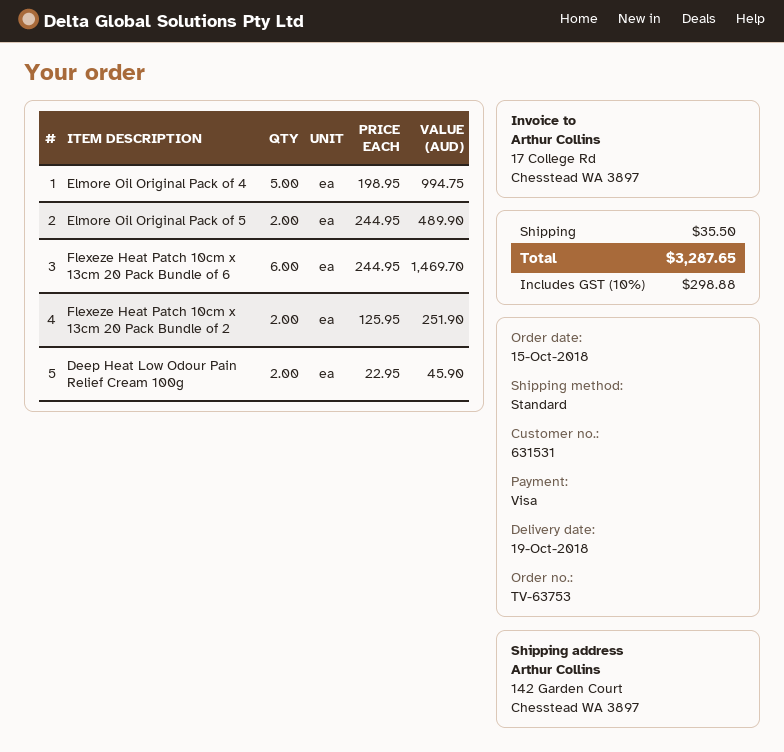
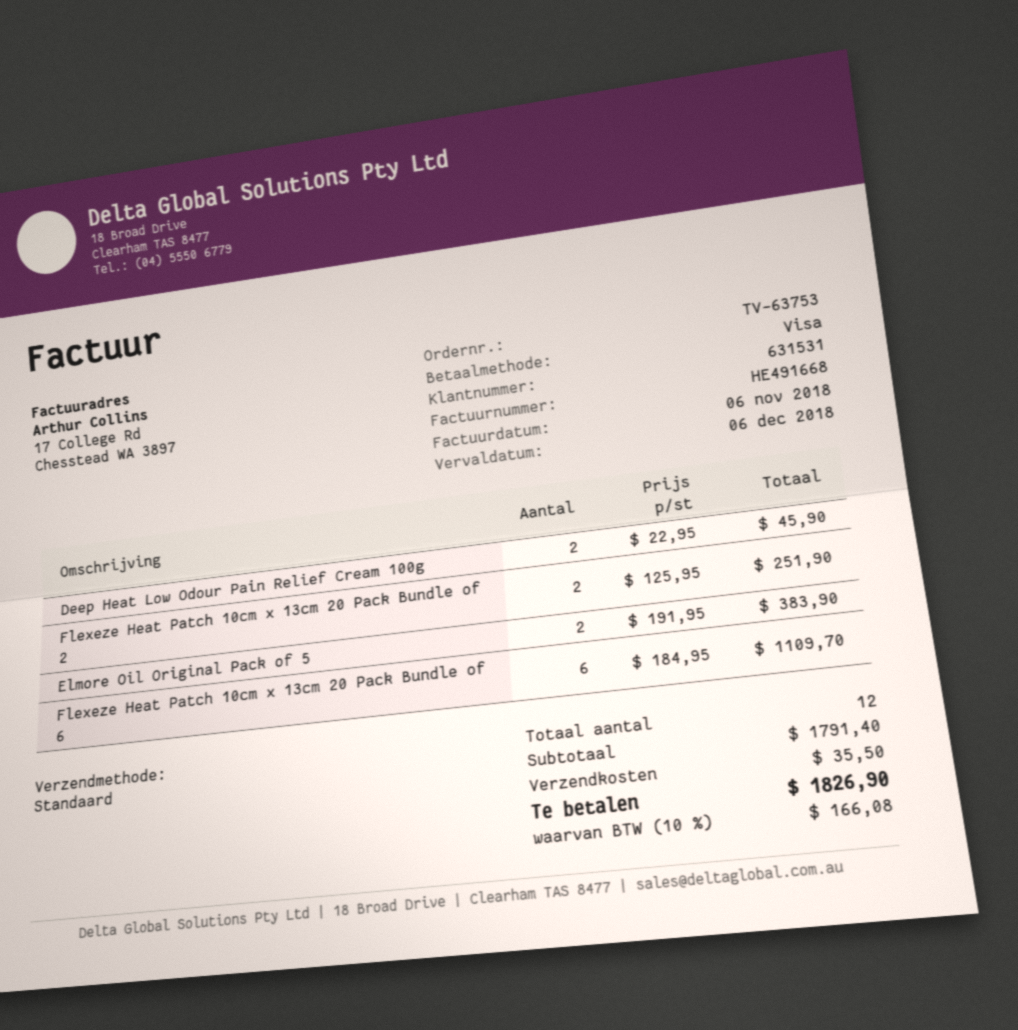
Elmore Oil Original Pack of 4: 5 x 198.95 = 994.75 -> none
Elmore Oil Original Pack of 5: 2 x 244.95 = 489.90 -> 2 x 191.95 = 383.90
Flexeze Heat Patch 10cm x 13cm 20 Pack Bundle of 6: 6 x 244.95 = 1469.70 -> 6 x 184.95 = 1109.70
tax: 10% = 298.88 -> 10% = 166.08
total: 3287.65 -> 1826.90

